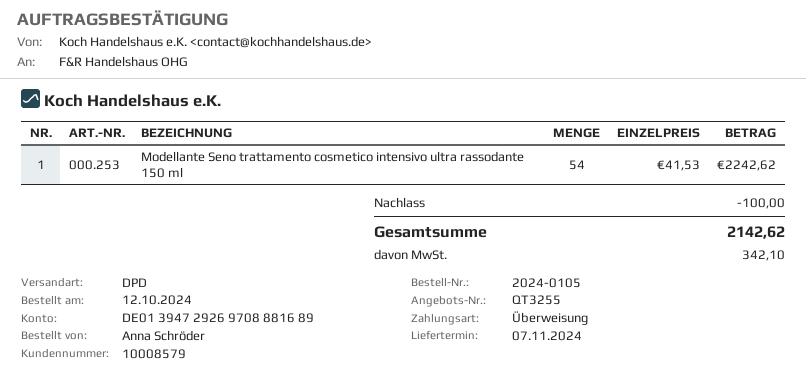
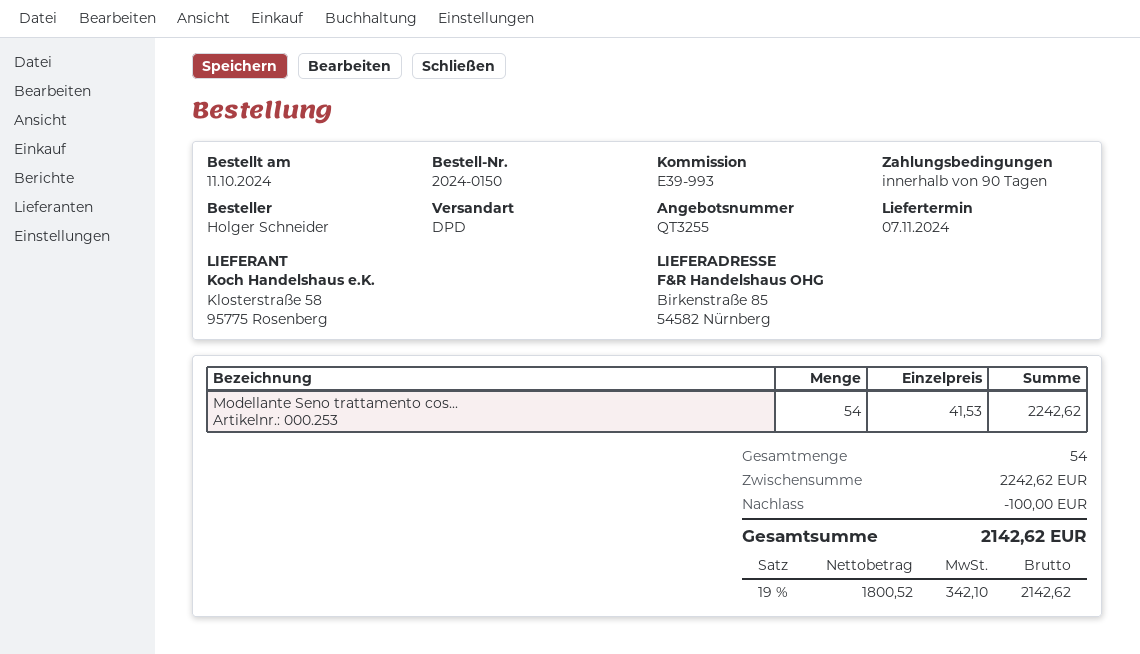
order number: 2024-0105 -> 2024-0150
order date: 2024-10-12 -> 2024-10-11
ordered by: Anna Schröder -> Holger Schneider

